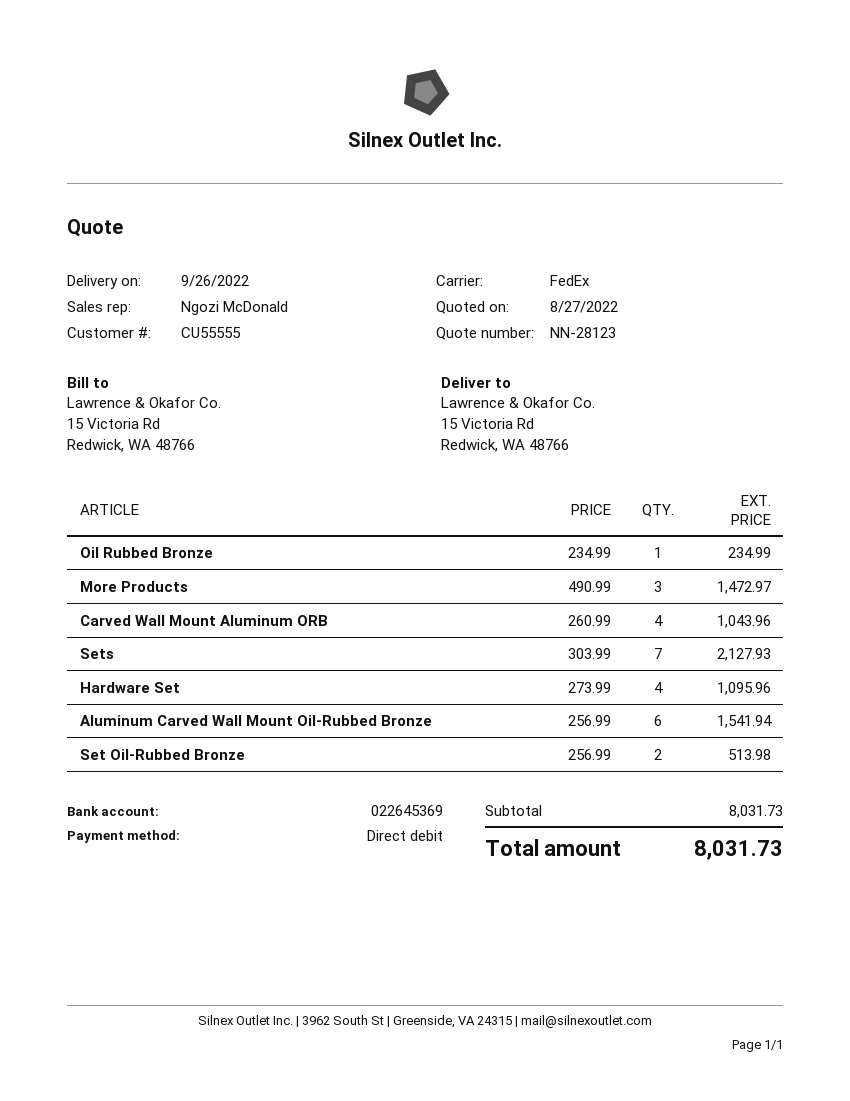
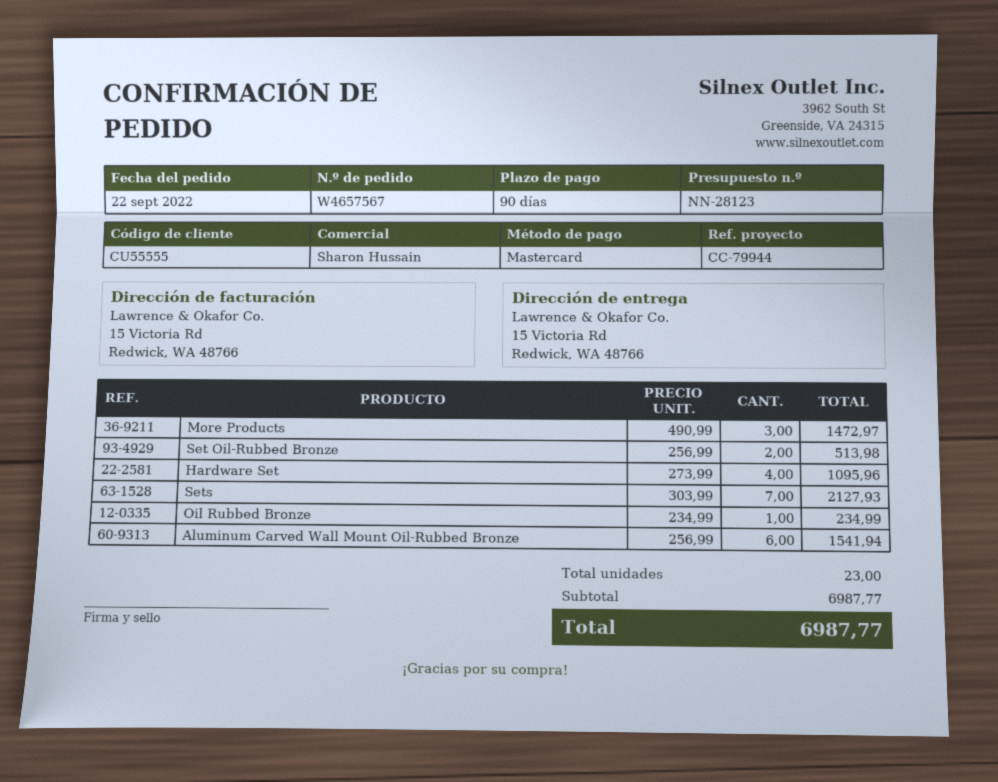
sales rep: Ngozi McDonald -> Sharon Hussain
payment method: direct debit -> Mastercard
Carved Wall Mount Aluminum ORB: 4 x 260.99 = 1043.96 -> none
subtotal: 8031.73 -> 6987.77
total: 8031.73 -> 6987.77

